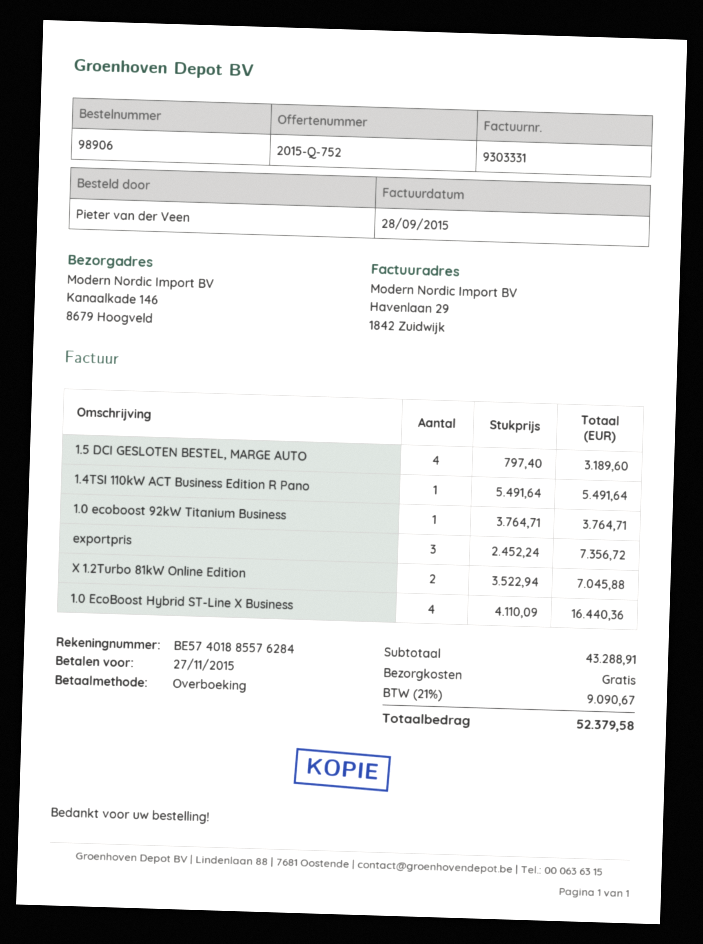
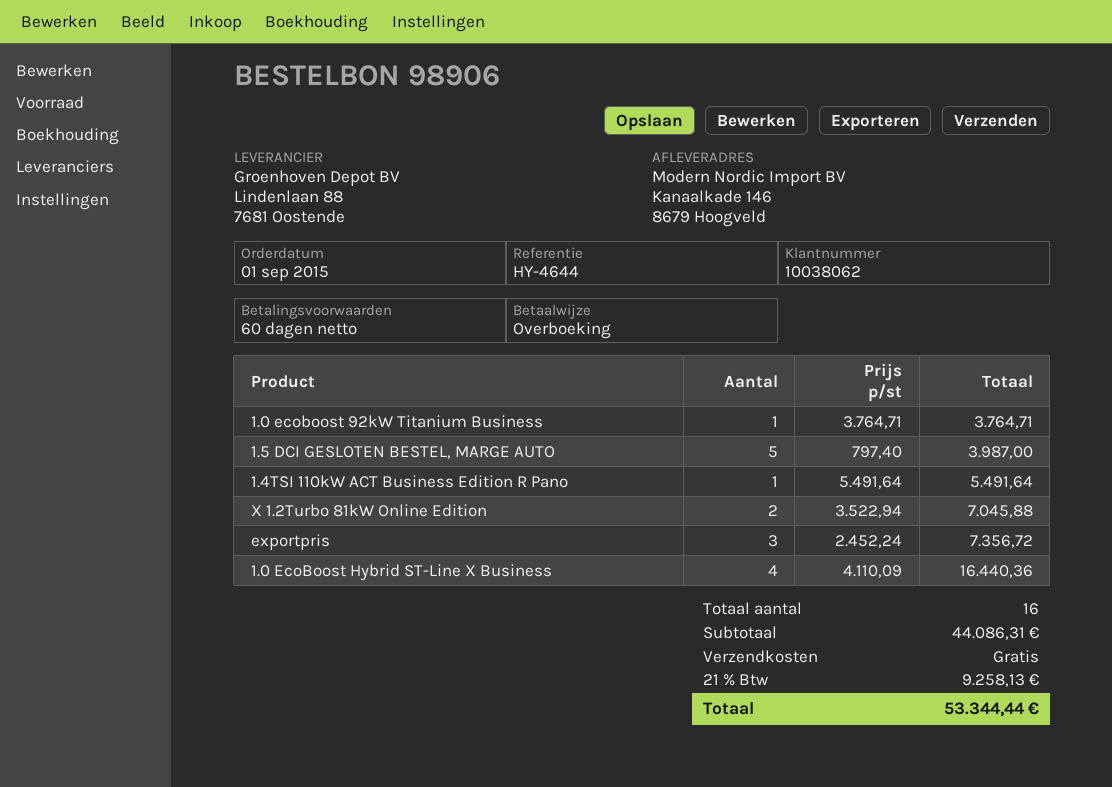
1.5 DCI GESLOTEN BESTEL, MARGE AUTO: 4 x 797.40 = 3189.60 -> 5 x 797.40 = 3987.00
subtotal: 43288.91 -> 44086.31
tax: 21% = 9090.67 -> 21% = 9258.13
total: 52379.58 -> 53344.44

